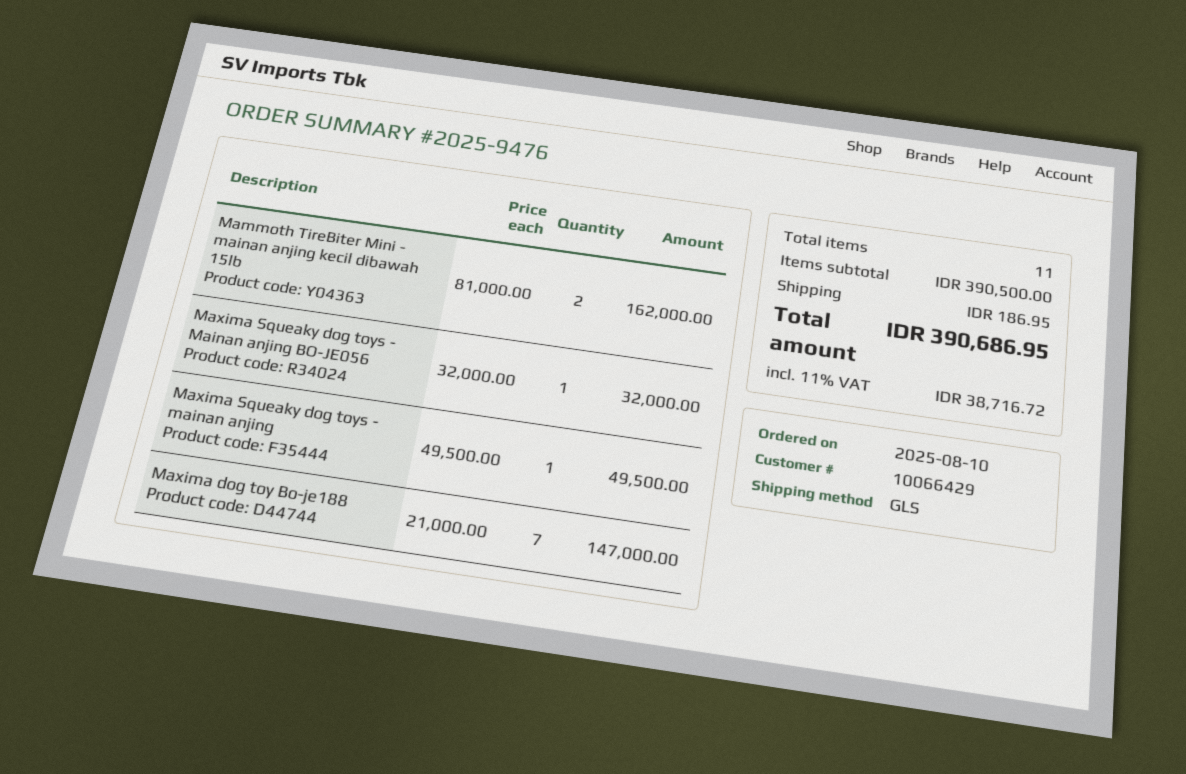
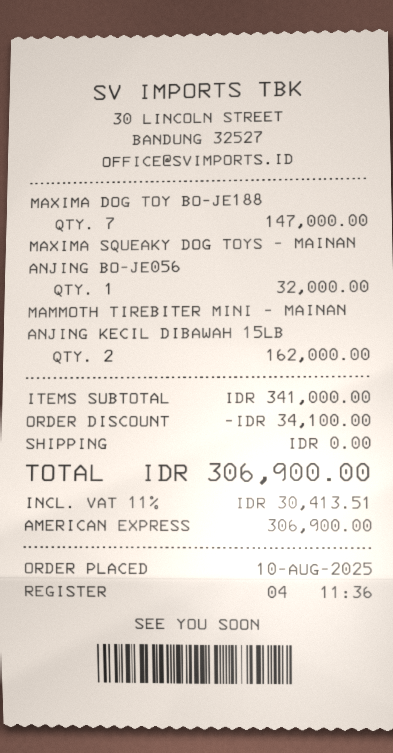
Maxima Squeaky dog toys - mainan anjing: 1 for 49500.00 -> none
subtotal: 390500.00 -> 341000.00
discount: none -> 34100.00
shipping: 186.95 -> 0.00
tax: 11% = 38716.72 -> 11% = 30413.51
total: 390686.95 -> 306900.00

